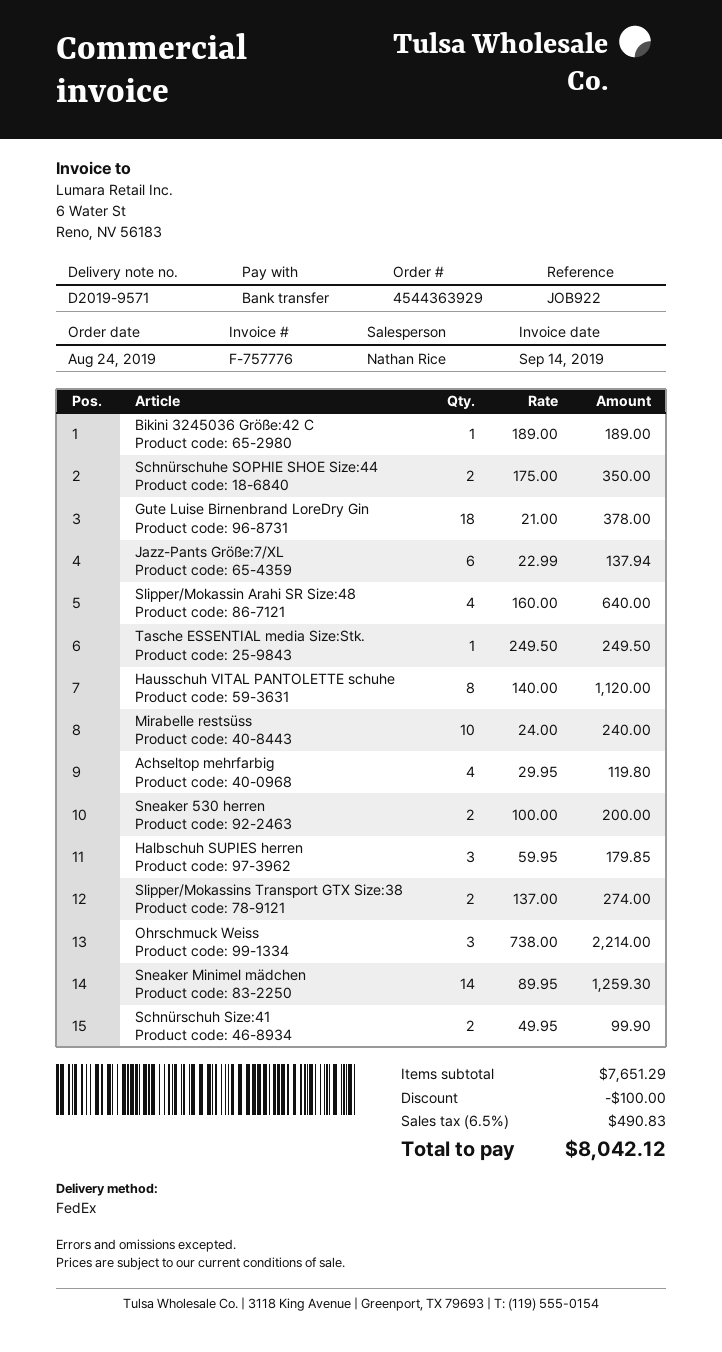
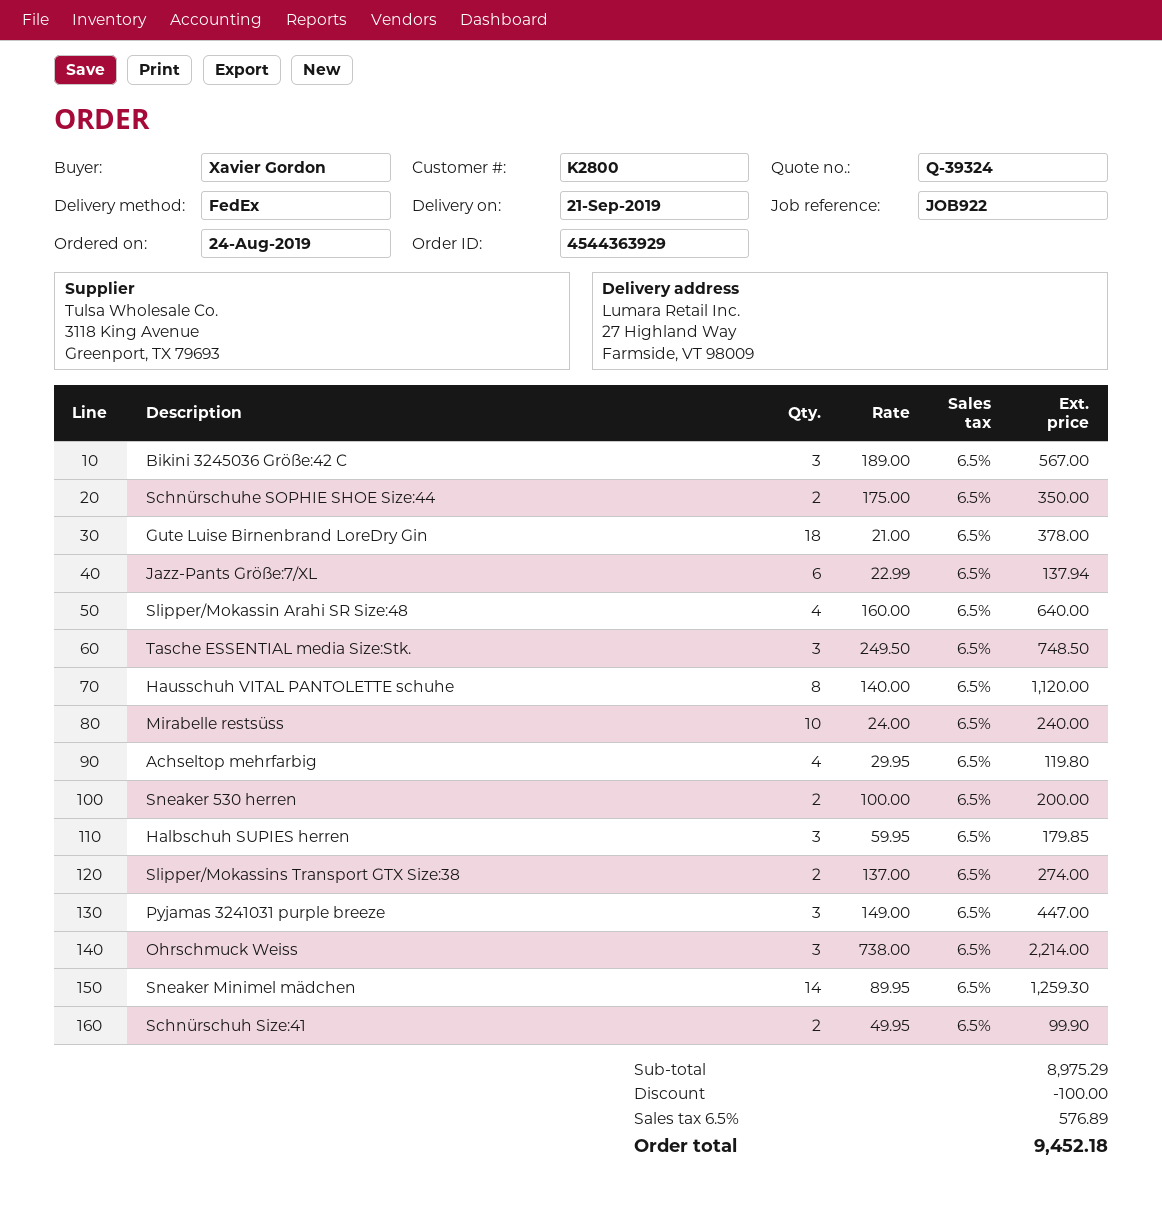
Bikini 3245036 Größe:42 C: 1 x 189.00 = 189.00 -> 3 x 189.00 = 567.00
Tasche ESSENTIAL media Size:Stk.: 1 x 249.50 = 249.50 -> 3 x 249.50 = 748.50
Pyjamas 3241031 purple breeze: none -> 3 x 149.00 = 447.00
subtotal: 7651.29 -> 8975.29
tax: 6.5% = 490.83 -> 6.5% = 576.89
total: 8042.12 -> 9452.18

